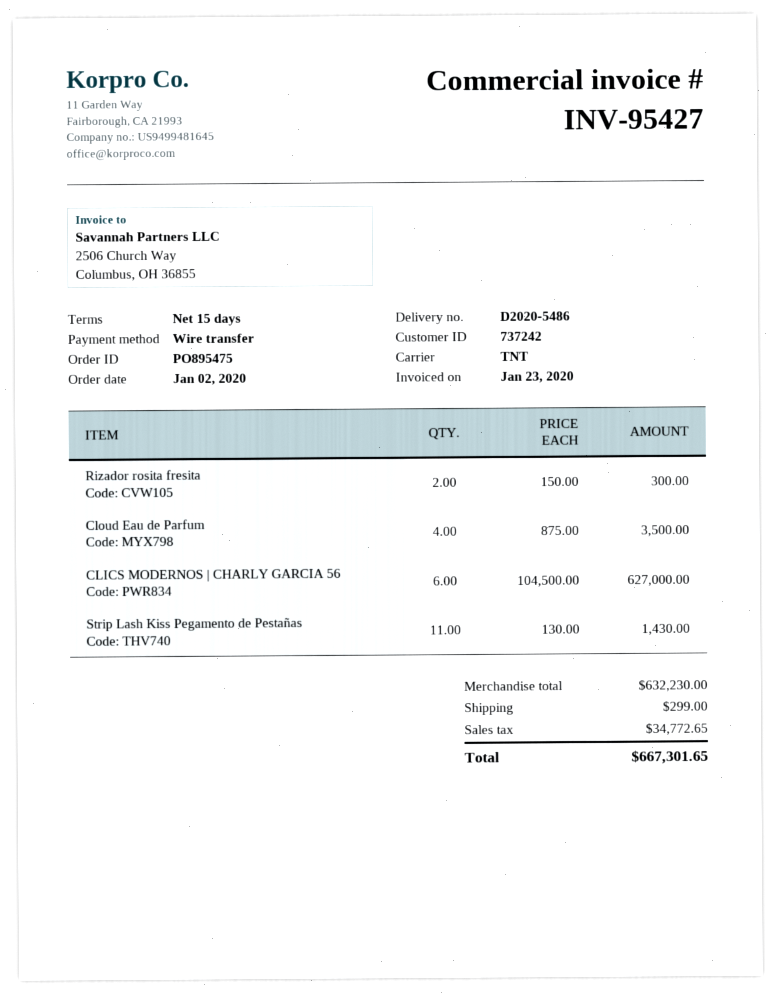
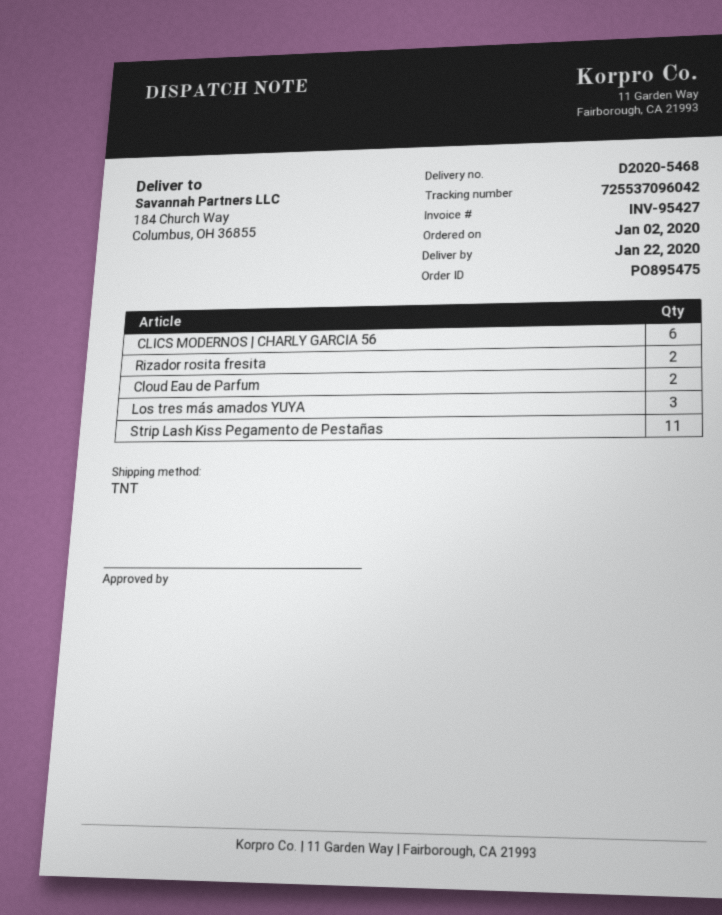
delivery note number: D2020-5486 -> D2020-5468
Cloud Eau de Parfum: 4 -> 2
Los tres más amados YUYA: none -> 3

